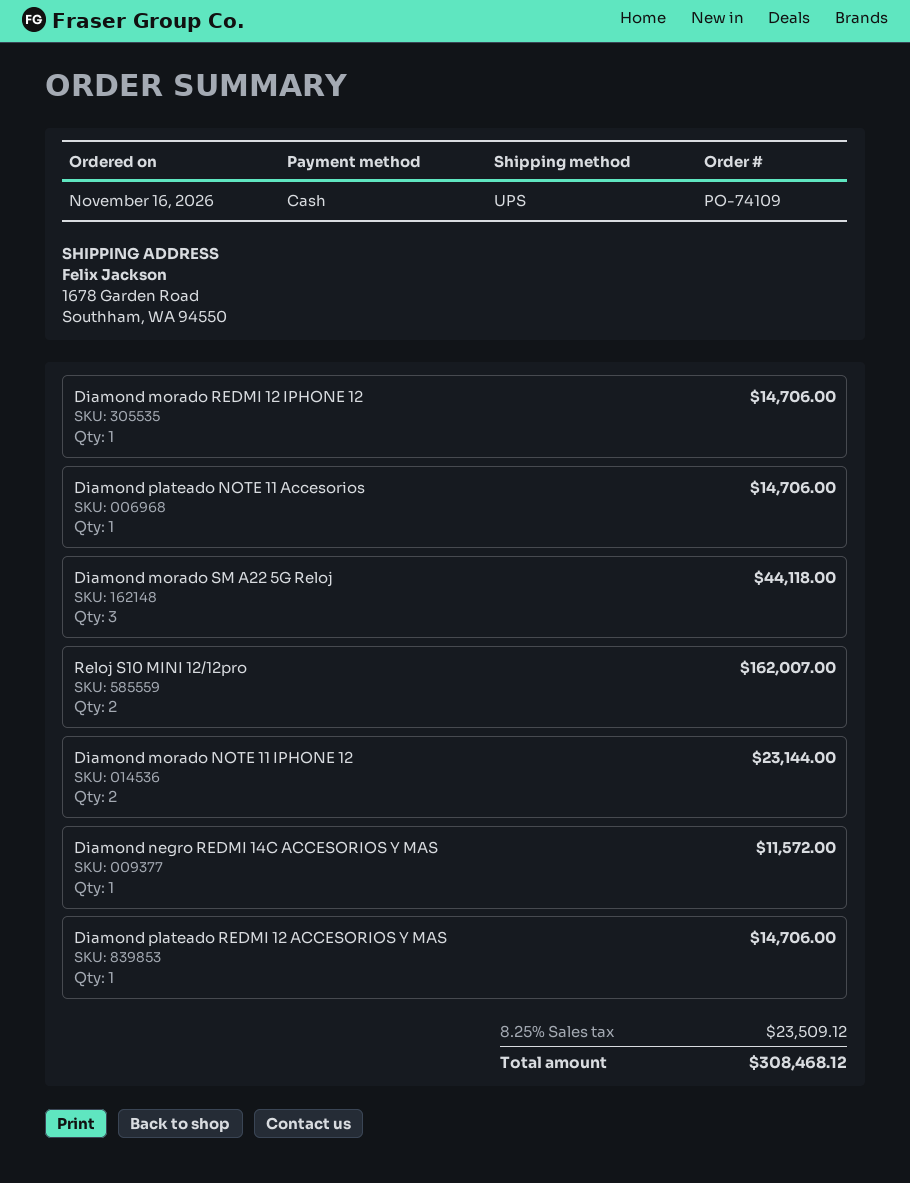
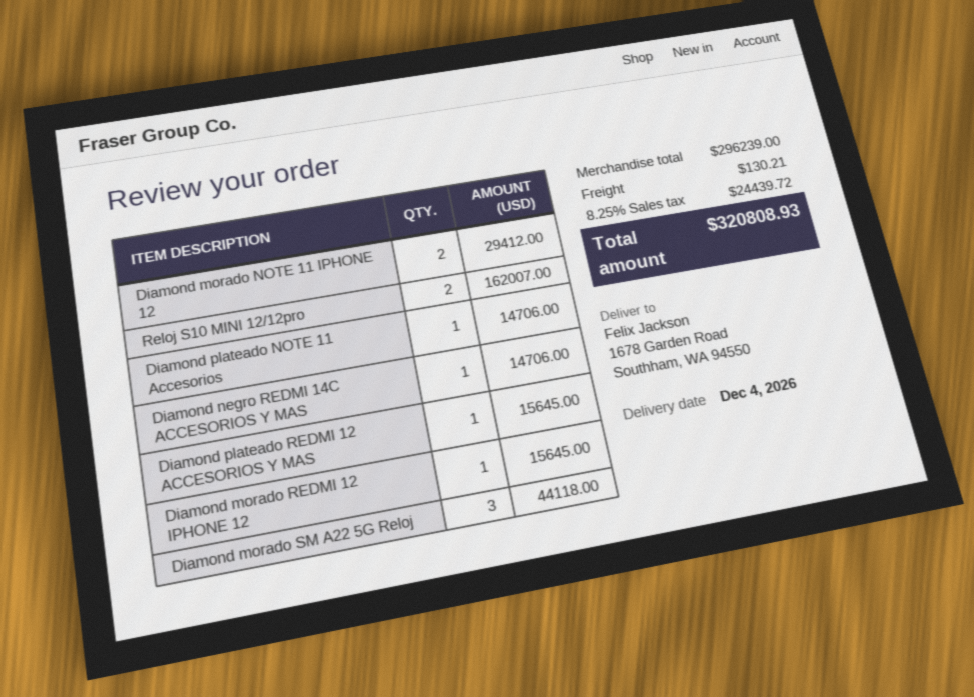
Diamond morado REDMI 12 IPHONE 12: 1 for 14706.00 -> 1 for 15645.00
Diamond morado NOTE 11 IPHONE 12: 2 for 23144.00 -> 2 for 29412.00
Diamond negro REDMI 14C ACCESORIOS Y MAS: 1 for 11572.00 -> 1 for 14706.00
Diamond plateado REDMI 12 ACCESORIOS Y MAS: 1 for 14706.00 -> 1 for 15645.00
shipping: none -> 130.21
tax: 8.25% = 23509.12 -> 8.25% = 24439.72
total: 308468.12 -> 320808.93

